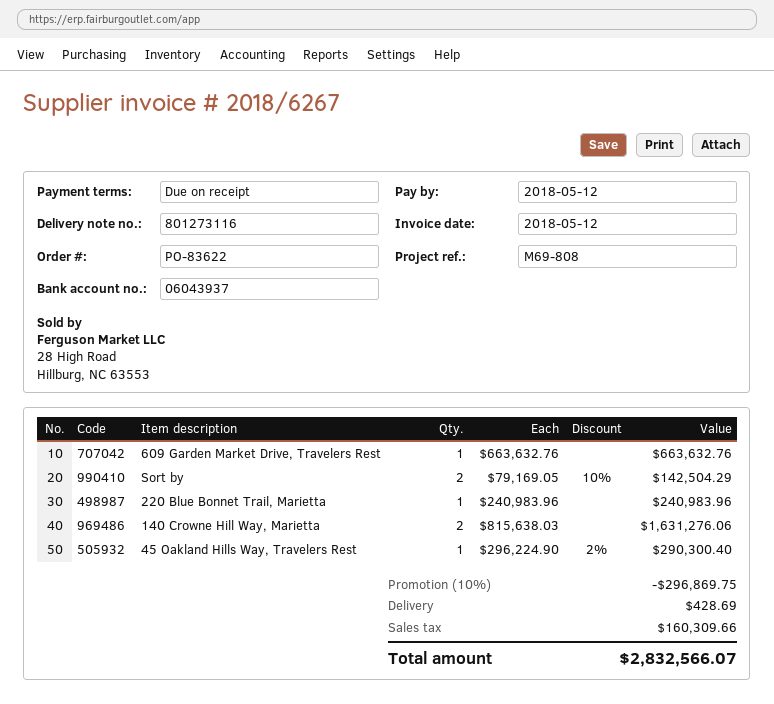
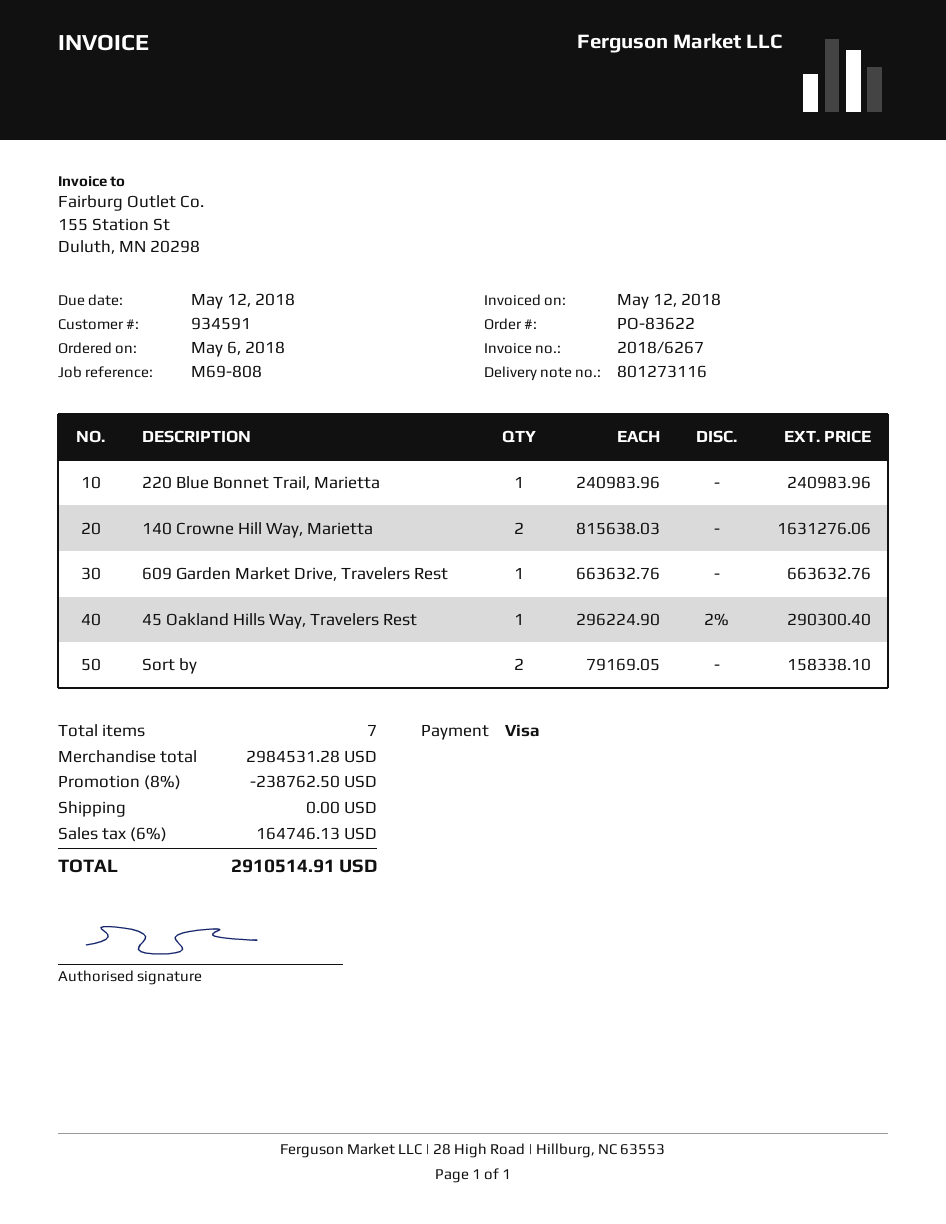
Sort by: 2 x 79169.05 - 10% = 142504.29 -> 2 x 79169.05 = 158338.10
discount: 10% = 296869.75 -> 8% = 238762.50
shipping: 428.69 -> 0.00
tax: 160309.66 -> 164746.13
total: 2832566.07 -> 2910514.91

